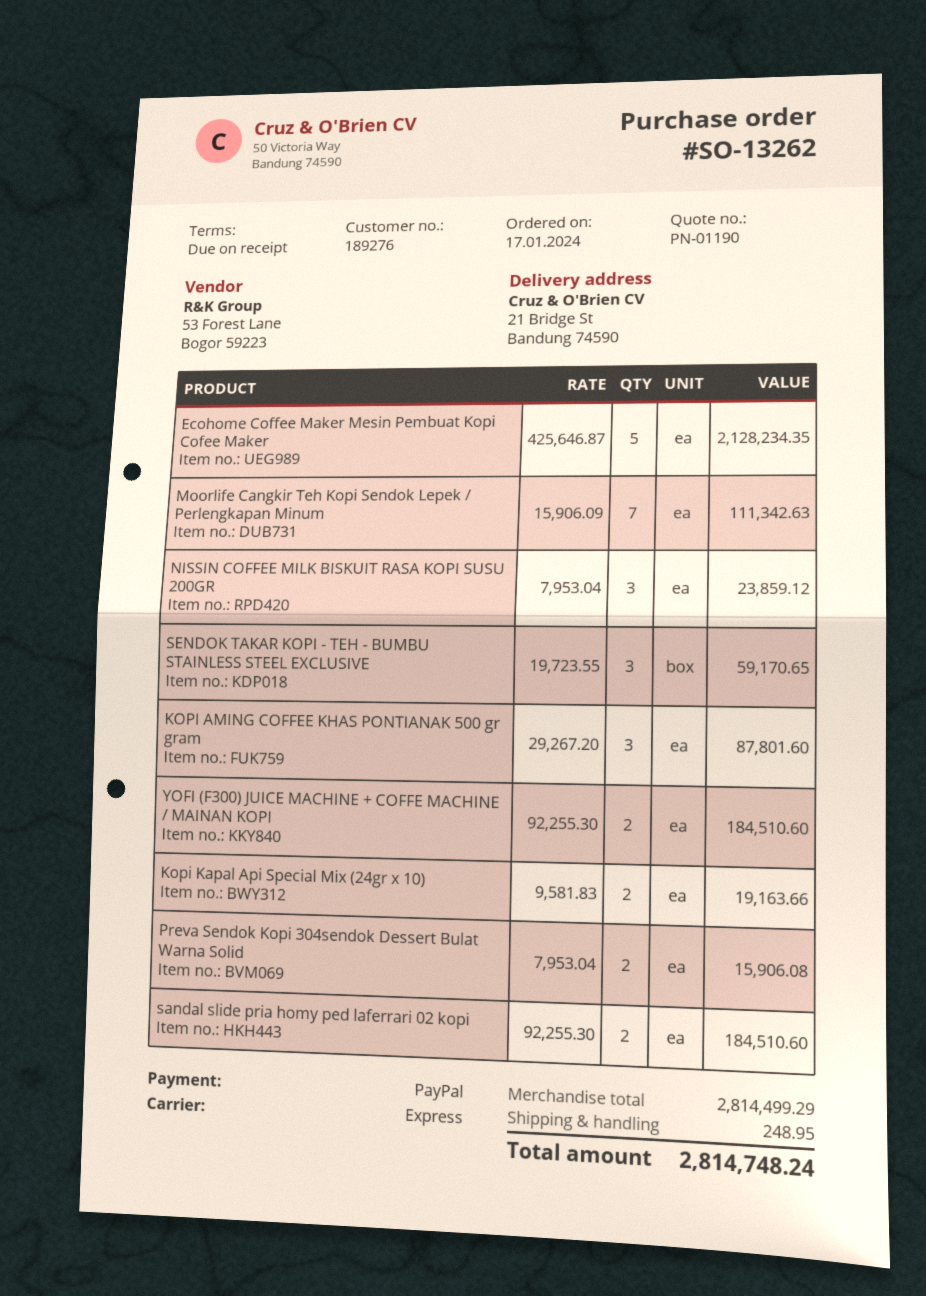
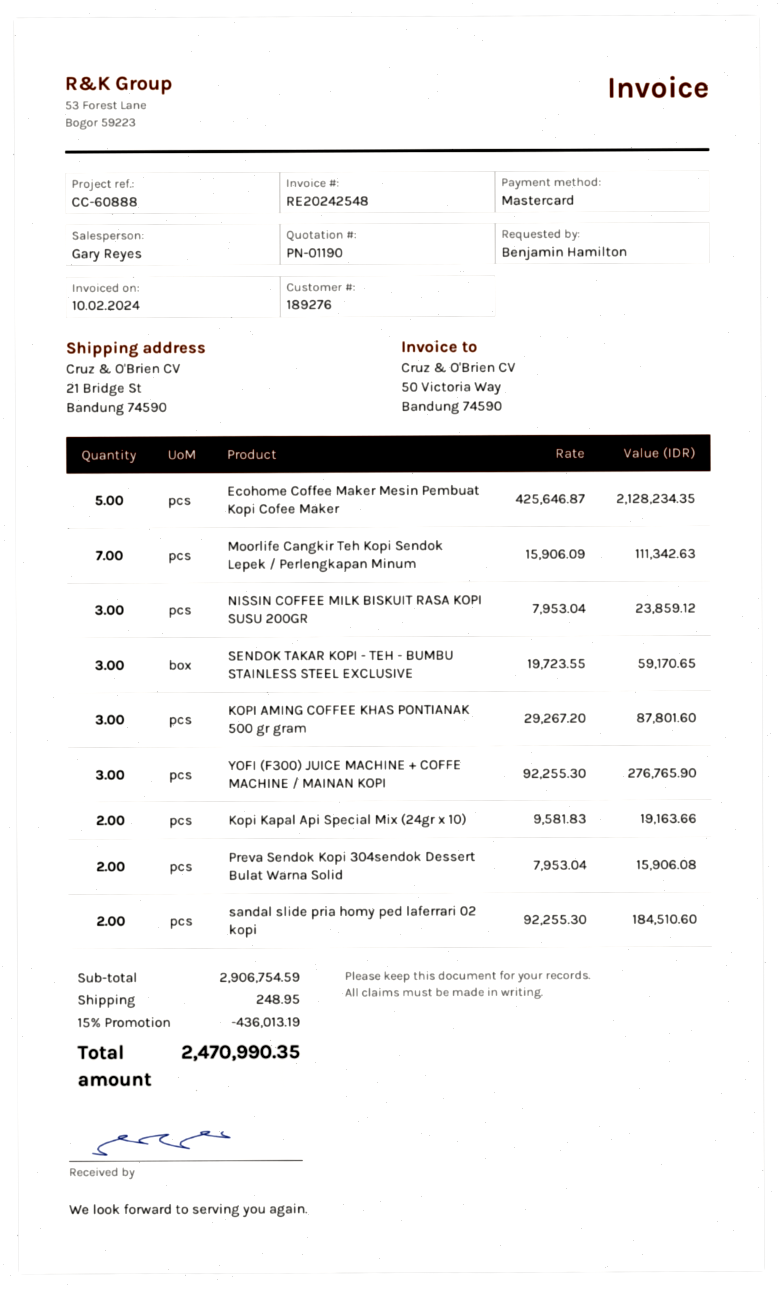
payment method: PayPal -> Mastercard
YOFI (F300) JUICE MACHINE + COFFE MACHINE / MAINAN KOPI: 2 x 92255.30 = 184510.60 -> 3 x 92255.30 = 276765.90
subtotal: 2814499.29 -> 2906754.59
discount: none -> 15% = 436013.19
total: 2814748.24 -> 2470990.35

